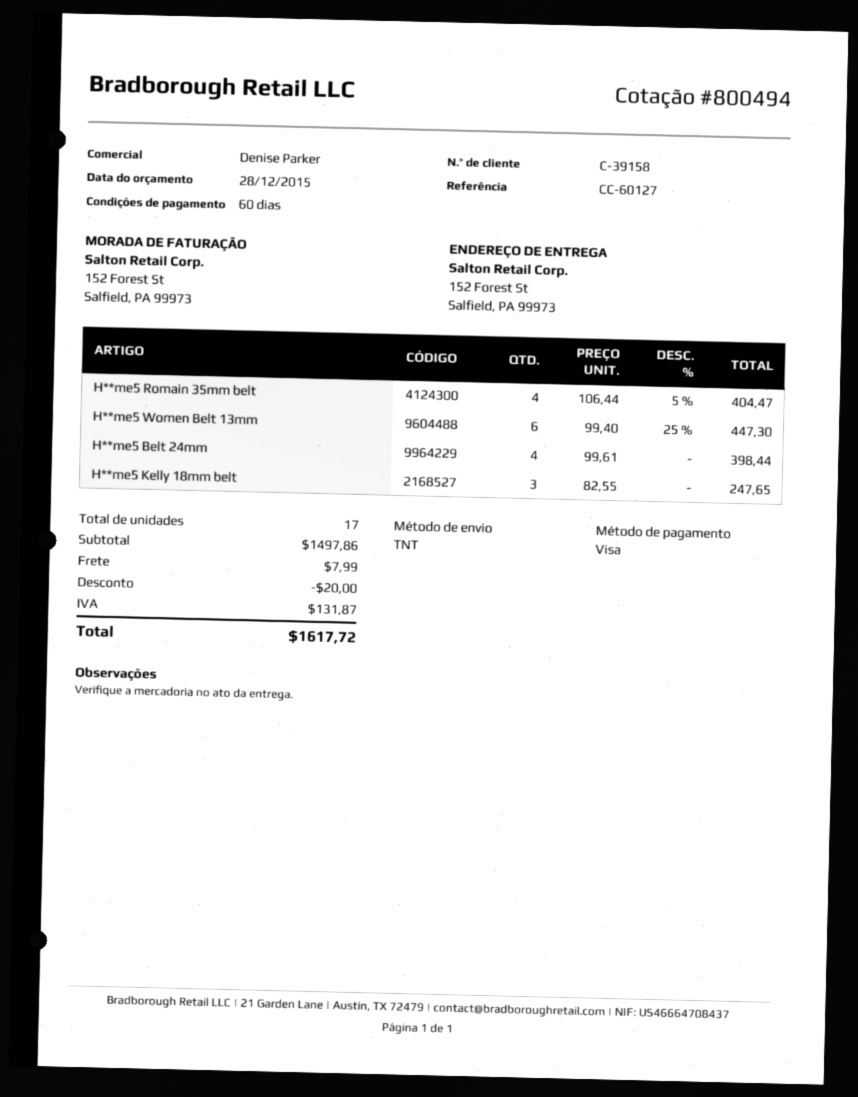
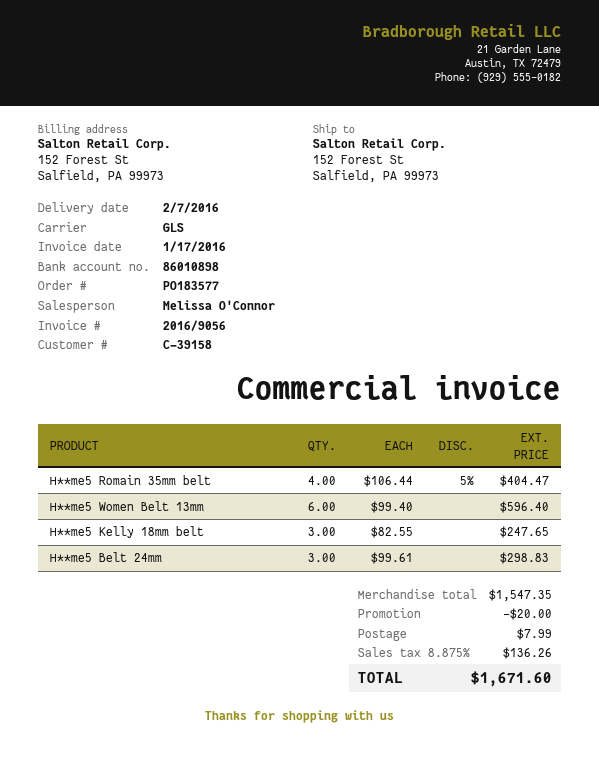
sales rep: Denise Parker -> Melissa O'Connor
shipping method: TNT -> GLS
H**me5 Women Belt 13mm: 6 x 99.40 - 25% = 447.30 -> 6 x 99.40 = 596.40
H**me5 Belt 24mm: 4 x 99.61 = 398.44 -> 3 x 99.61 = 298.83
subtotal: 1497.86 -> 1547.35
tax: 131.87 -> 136.26
total: 1617.72 -> 1671.60

